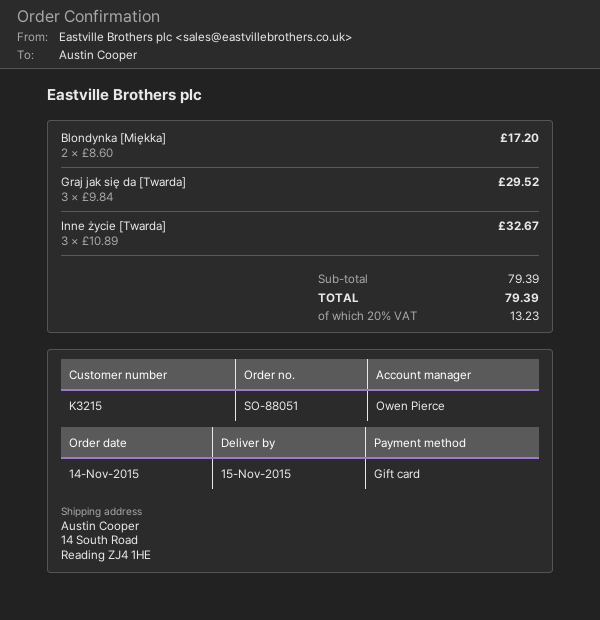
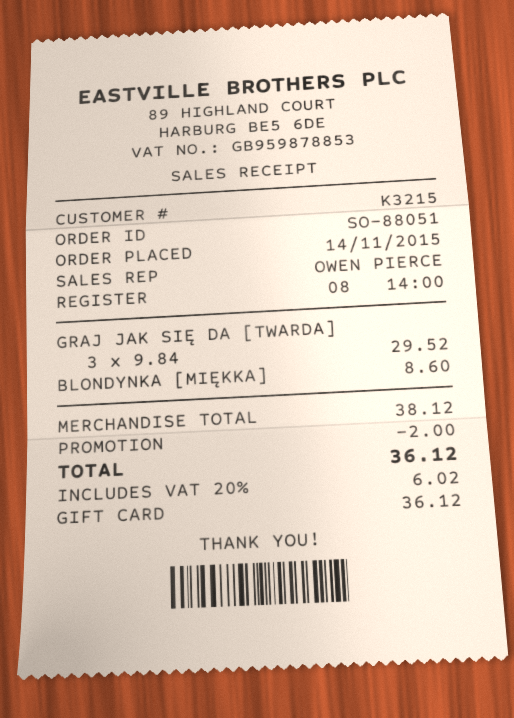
Blondynka [Miękka]: 2 x 8.60 = 17.20 -> 1 x 8.60 = 8.60
Inne życie [Twarda]: 3 x 10.89 = 32.67 -> none
subtotal: 79.39 -> 38.12
discount: none -> 2.00
tax: 20% = 13.23 -> 20% = 6.02
total: 79.39 -> 36.12

